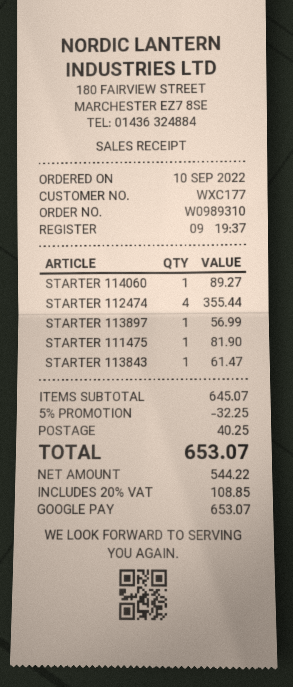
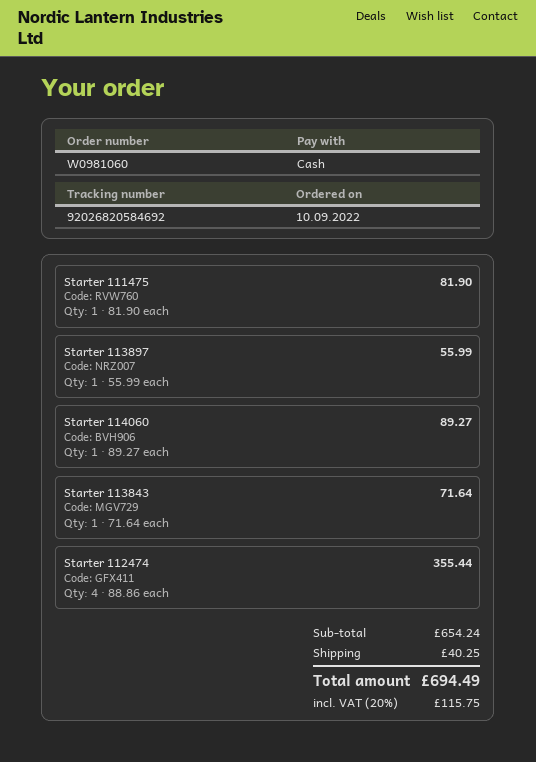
order number: W0989310 -> W0981060
payment method: Google Pay -> cash
STARTER 113897: 1 for 56.99 -> 1 for 55.99
STARTER 113843: 1 for 61.47 -> 1 for 71.64
subtotal: 645.07 -> 654.24
discount: 5% = 32.25 -> none
tax: 20% = 108.85 -> 20% = 115.75
total: 653.07 -> 694.49

